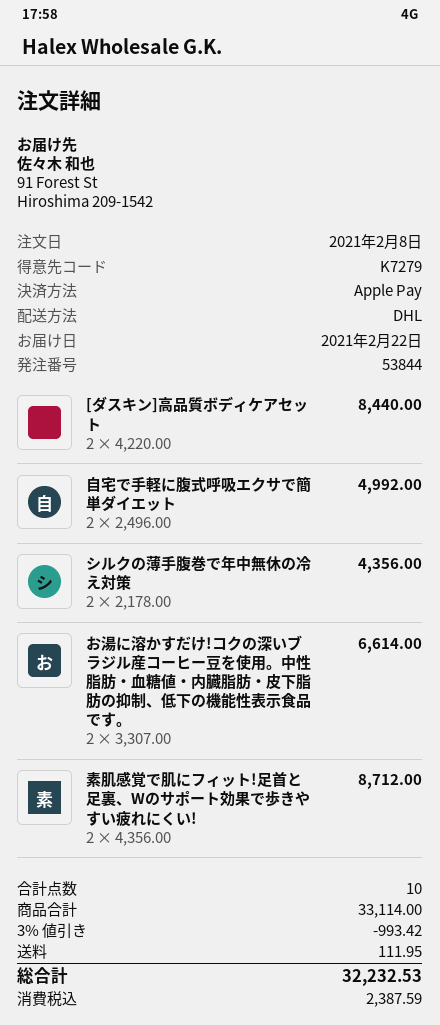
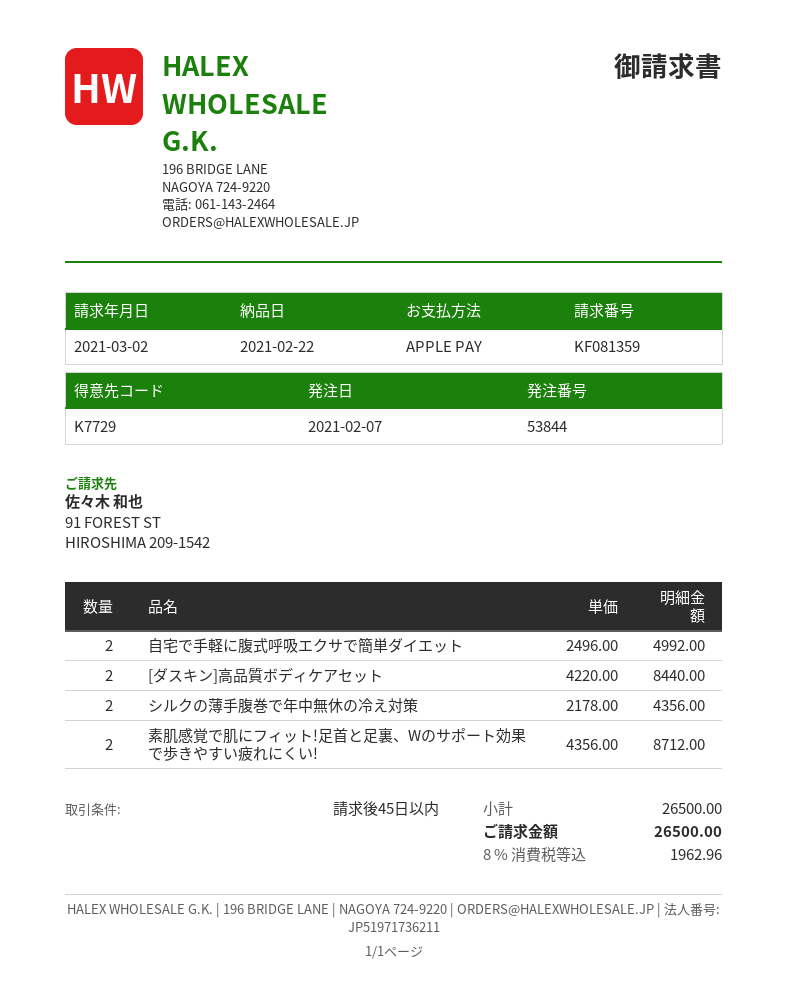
order date: 2021-02-08 -> 2021-02-07
customer number: K7279 -> K7729
お湯に溶かすだけ!コクの深いブラジル産コーヒー豆を使用。中性脂肪・血糖値・内臓脂肪・皮下脂肪の抑制、低下の機能性表示食品です。: 2 x 3307.00 = 6614.00 -> none
subtotal: 33114.00 -> 26500.00
discount: 3% = 993.42 -> none
shipping: 111.95 -> none
tax: 2387.59 -> 1962.96
total: 32232.53 -> 26500.00

